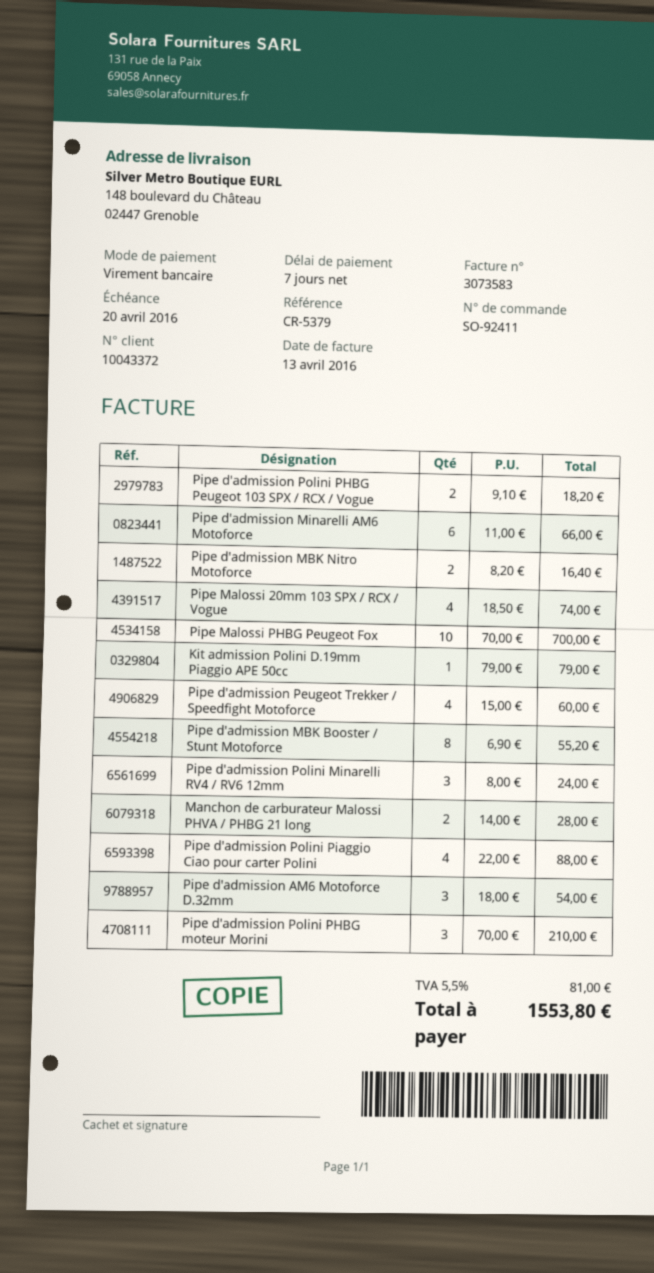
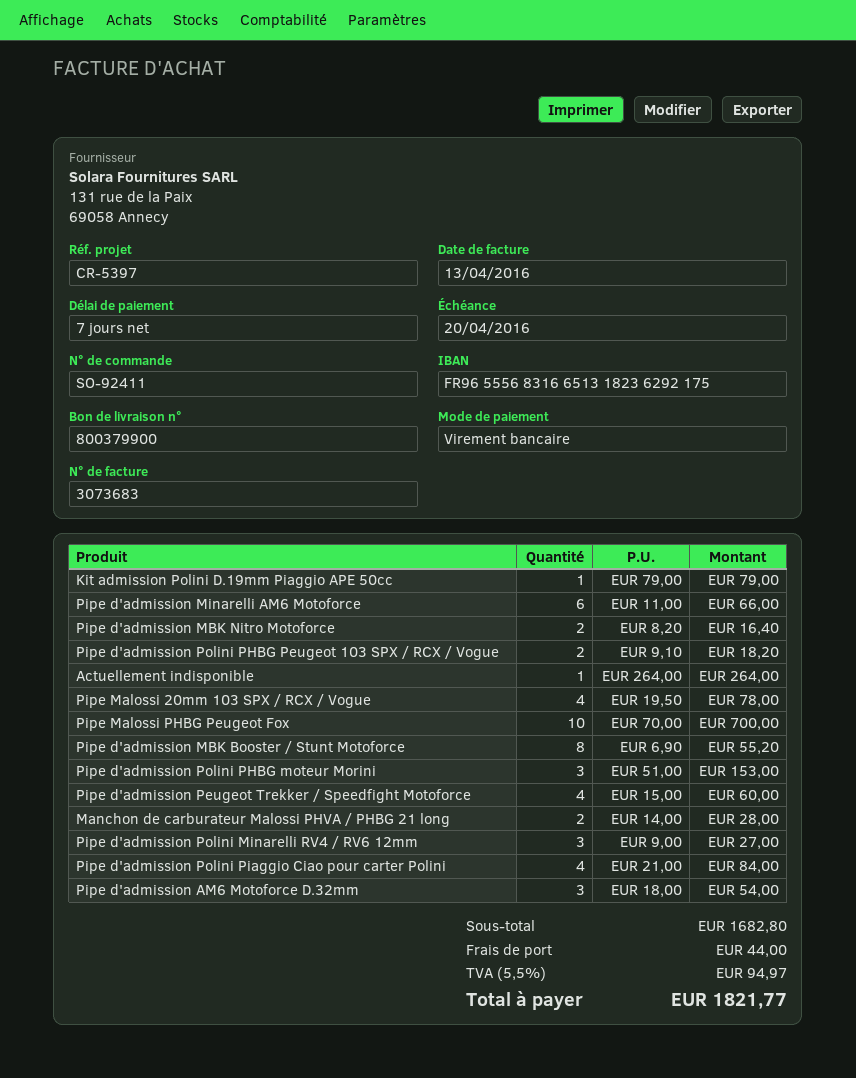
invoice number: 3073583 -> 3073683
reference: CR-5379 -> CR-5397
Pipe Malossi 20mm 103 SPX / RCX / Vogue: 4 x 18.50 = 74.00 -> 4 x 19.50 = 78.00
Pipe d'admission Polini Minarelli RV4 / RV6 12mm: 3 x 8.00 = 24.00 -> 3 x 9.00 = 27.00
Pipe d'admission Polini Piaggio Ciao pour carter Polini: 4 x 22.00 = 88.00 -> 4 x 21.00 = 84.00
Pipe d'admission Polini PHBG moteur Morini: 3 x 70.00 = 210.00 -> 3 x 51.00 = 153.00
Actuellement indisponible: none -> 1 x 264.00 = 264.00
shipping: none -> 44.00
tax: 5.5% = 81.00 -> 5.5% = 94.97
total: 1553.80 -> 1821.77

